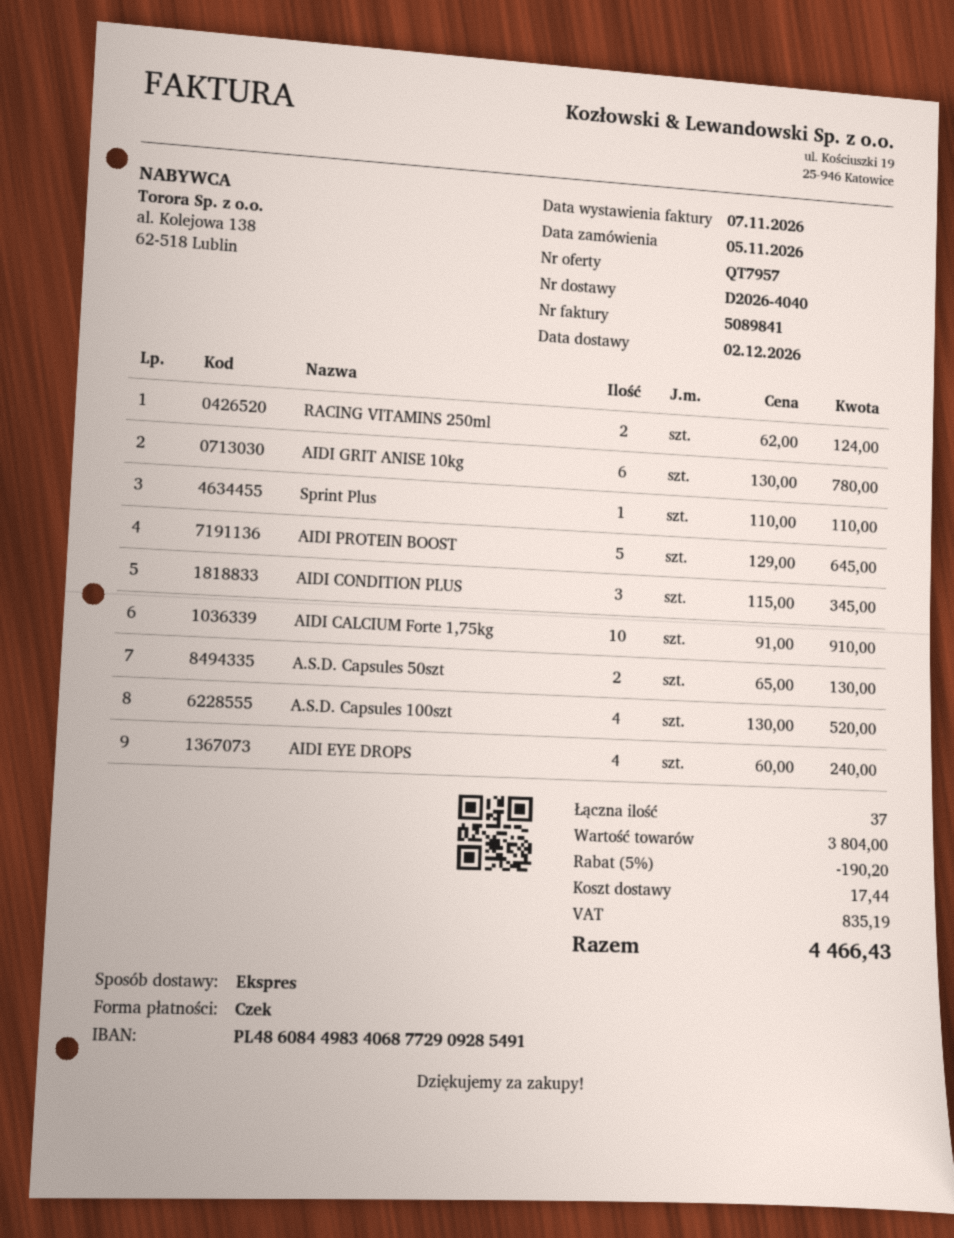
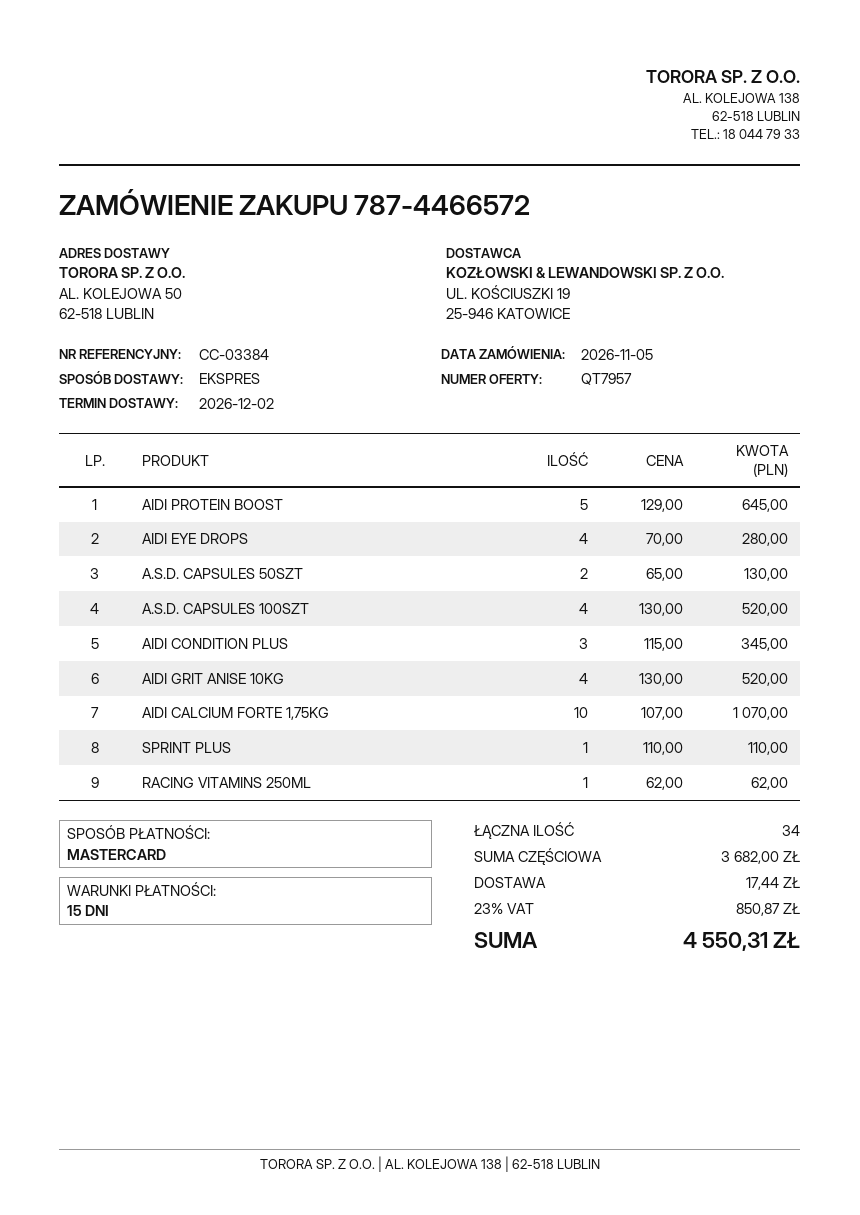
payment method: cheque -> Mastercard
RACING VITAMINS 250ml: 2 x 62.00 = 124.00 -> 1 x 62.00 = 62.00
AIDI GRIT ANISE 10kg: 6 x 130.00 = 780.00 -> 4 x 130.00 = 520.00
AIDI CALCIUM Forte 1,75kg: 10 x 91.00 = 910.00 -> 10 x 107.00 = 1070.00
AIDI EYE DROPS: 4 x 60.00 = 240.00 -> 4 x 70.00 = 280.00
total quantity: 37 -> 34
subtotal: 3804.00 -> 3682.00
discount: 5% = 190.20 -> none
tax: 835.19 -> 850.87
total: 4466.43 -> 4550.31

